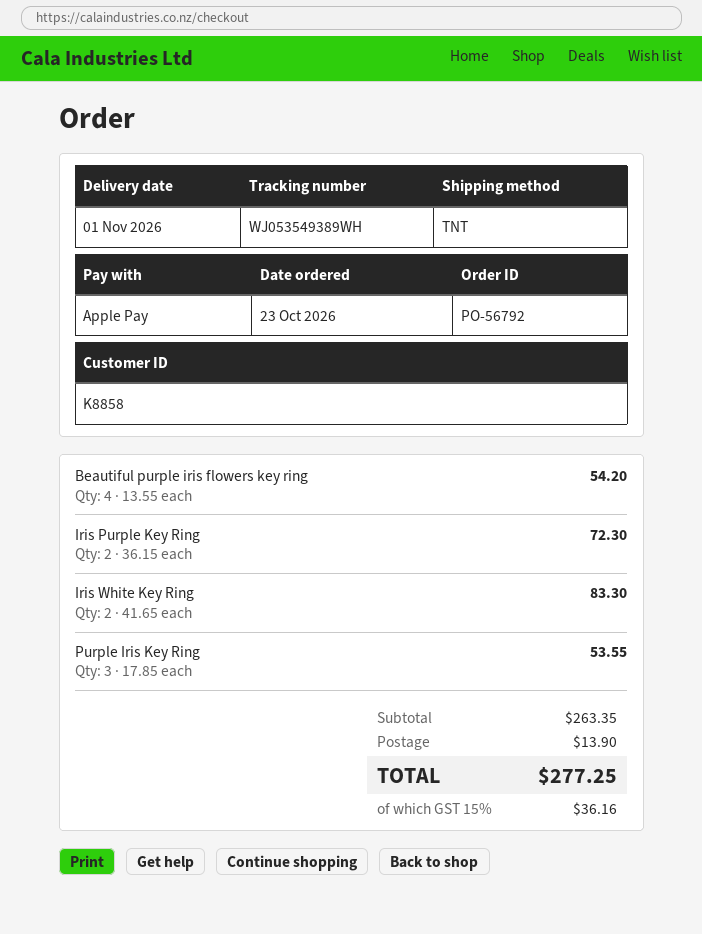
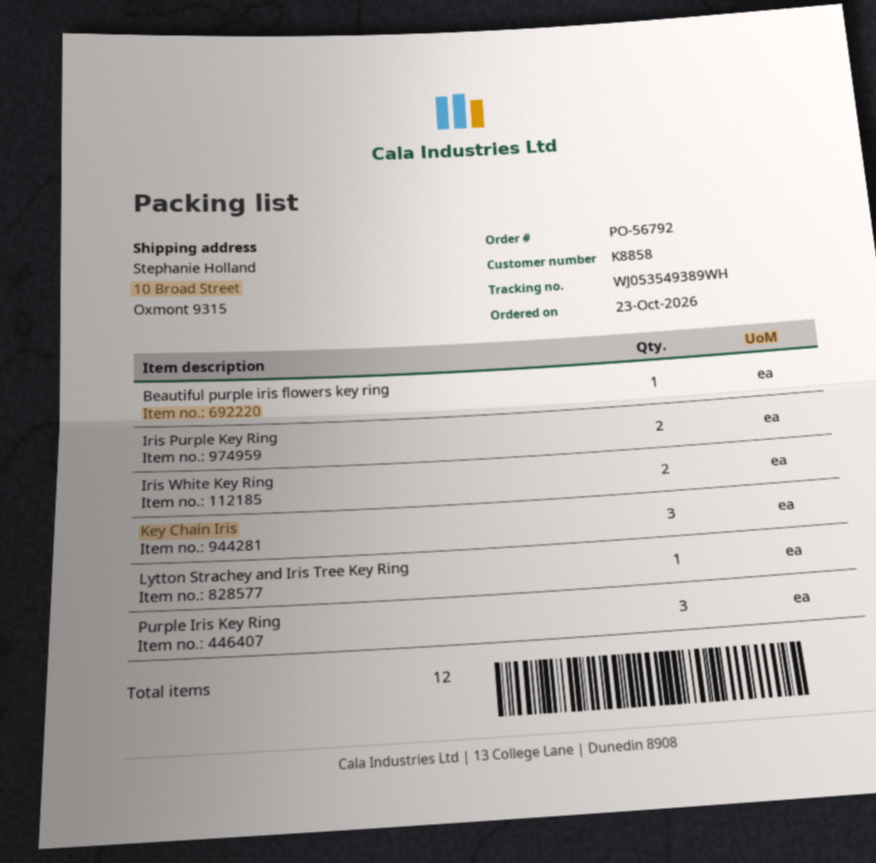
Beautiful purple iris flowers key ring: 4 -> 1
Key Chain Iris: none -> 3
Lytton Strachey and Iris Tree Key Ring: none -> 1

